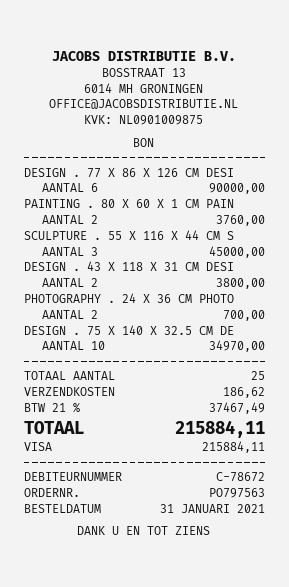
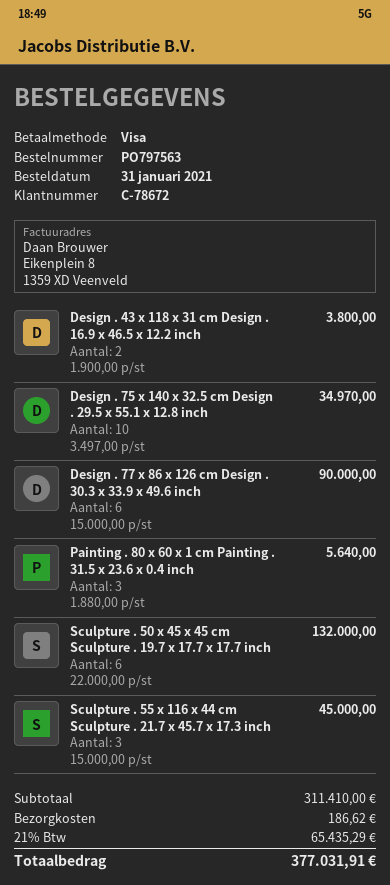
PAINTING . 80 X 60 X 1 CM PAIN: 2 for 3760.00 -> 3 for 5640.00
PHOTOGRAPHY . 24 X 36 CM PHOTO: 2 for 700.00 -> none
Sculpture . 50 x 45 x 45 cm Sculpture . 19.7 x 17.7 x 17.7 inch: none -> 6 for 132000.00
tax: 21% = 37467.49 -> 21% = 65435.29
total: 215884.11 -> 377031.91

